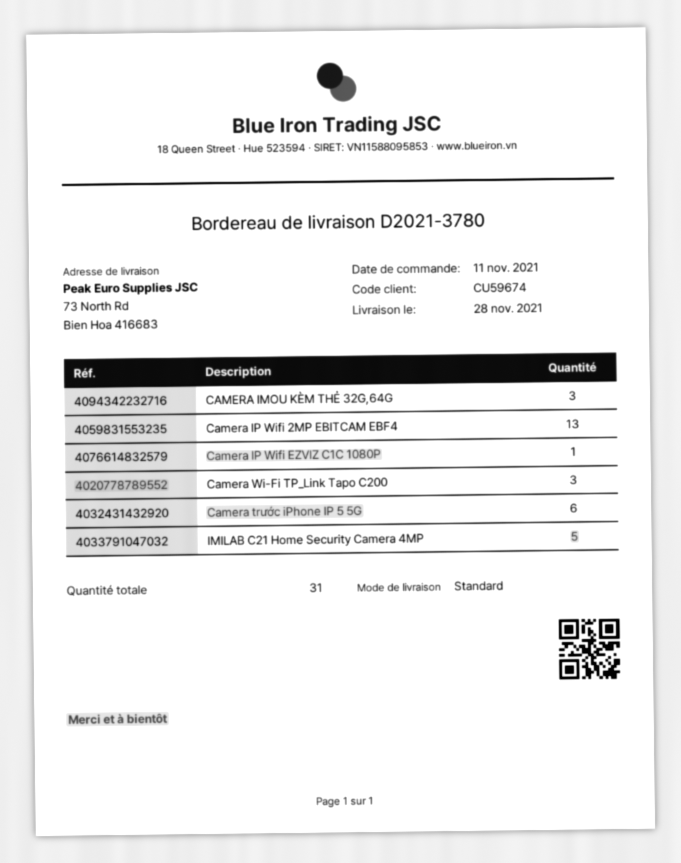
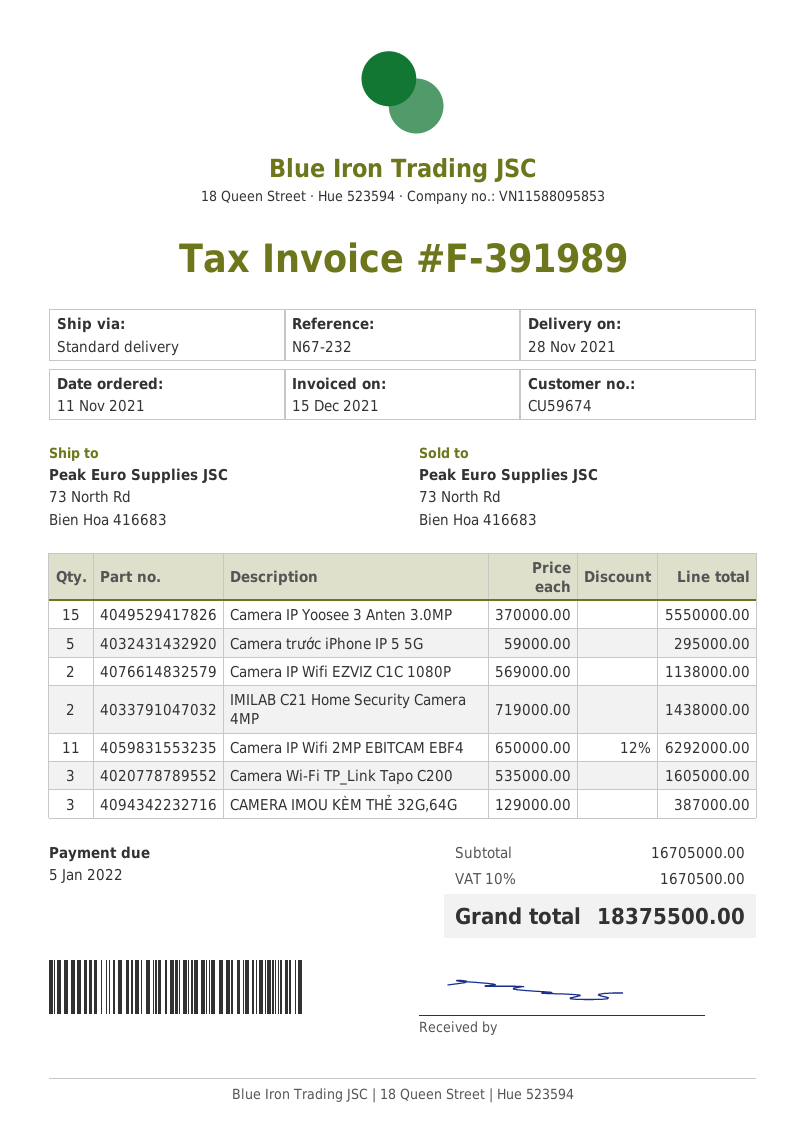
Camera IP Wifi 2MP EBITCAM EBF4: 13 -> 11
Camera IP Wifi EZVIZ C1C 1080P: 1 -> 2
Camera trước iPhone IP 5 5G: 6 -> 5
IMILAB C21 Home Security Camera 4MP: 5 -> 2
Camera IP Yoosee 3 Anten 3.0MP: none -> 15

